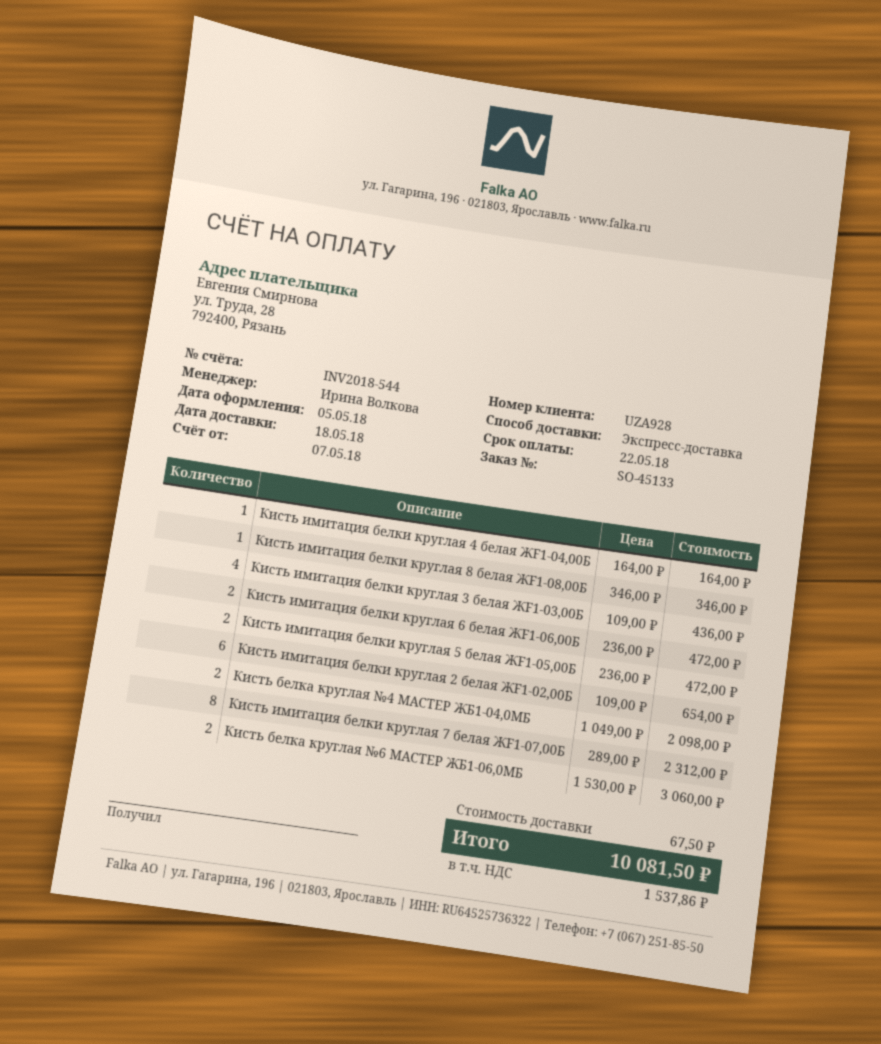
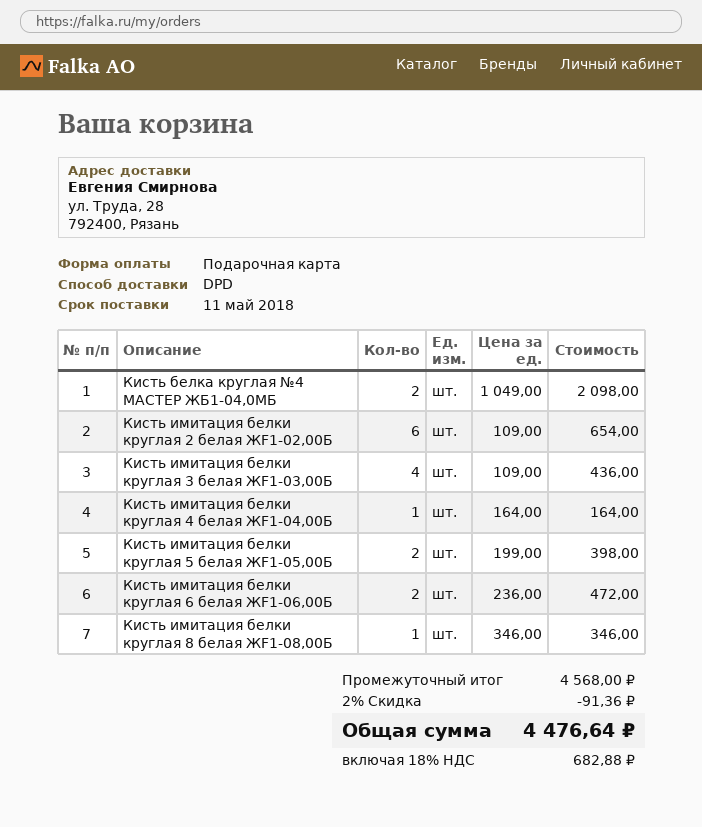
delivery date: 2018-05-18 -> 2018-05-11
shipping method: express -> DPD
Кисть имитация белки круглая 5 белая ЖF1-05,00Б: 2 x 236.00 = 472.00 -> 2 x 199.00 = 398.00
Кисть имитация белки круглая 7 белая ЖF1-07,00Б: 8 x 289.00 = 2312.00 -> none
Кисть белка круглая №6 МАСТЕР ЖБ1-06,0МБ: 2 x 1530.00 = 3060.00 -> none
discount: none -> 2% = 91.36
shipping: 67.50 -> none
tax: 1537.86 -> 682.88
total: 10081.50 -> 4476.64

